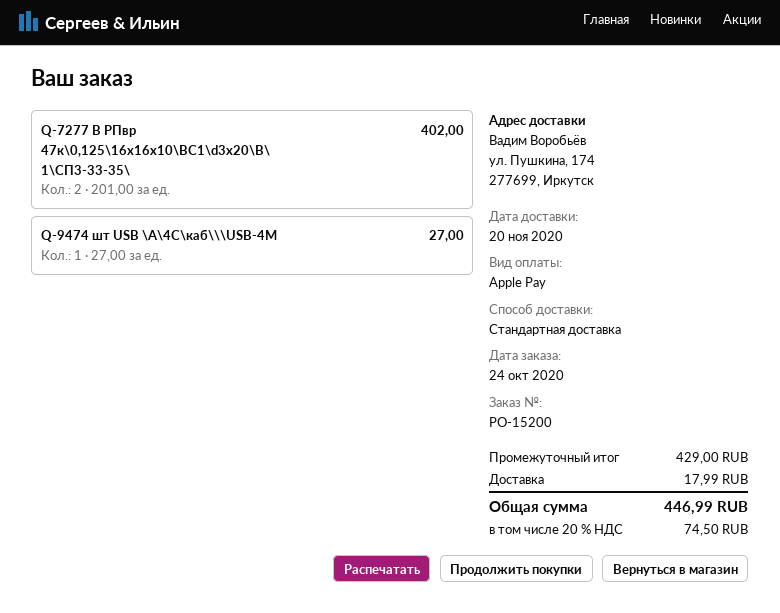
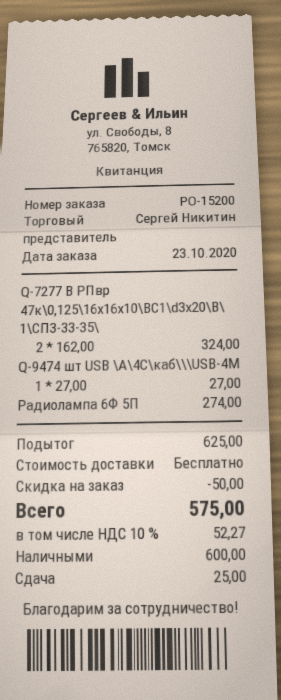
order date: 2020-10-24 -> 2020-10-23
payment method: Apple Pay -> cash
Q-7277 В РПвр 47к\0,125\16x16x10\ВС1\d3x20\В\ 1\СП3-33-35\: 2 x 201.00 = 402.00 -> 2 x 162.00 = 324.00
Радиолампа 6Ф 5П: none -> 1 x 274.00 = 274.00
subtotal: 429.00 -> 625.00
discount: none -> 50.00
shipping: 17.99 -> 0.00
tax: 20% = 74.50 -> 10% = 52.27
total: 446.99 -> 575.00

